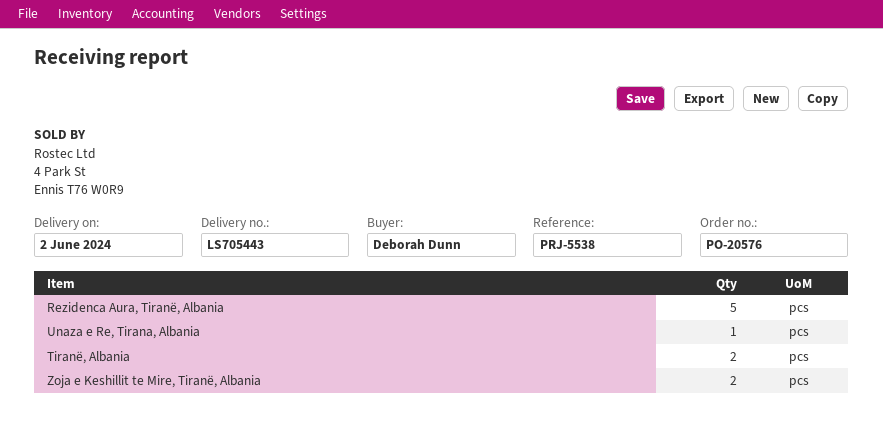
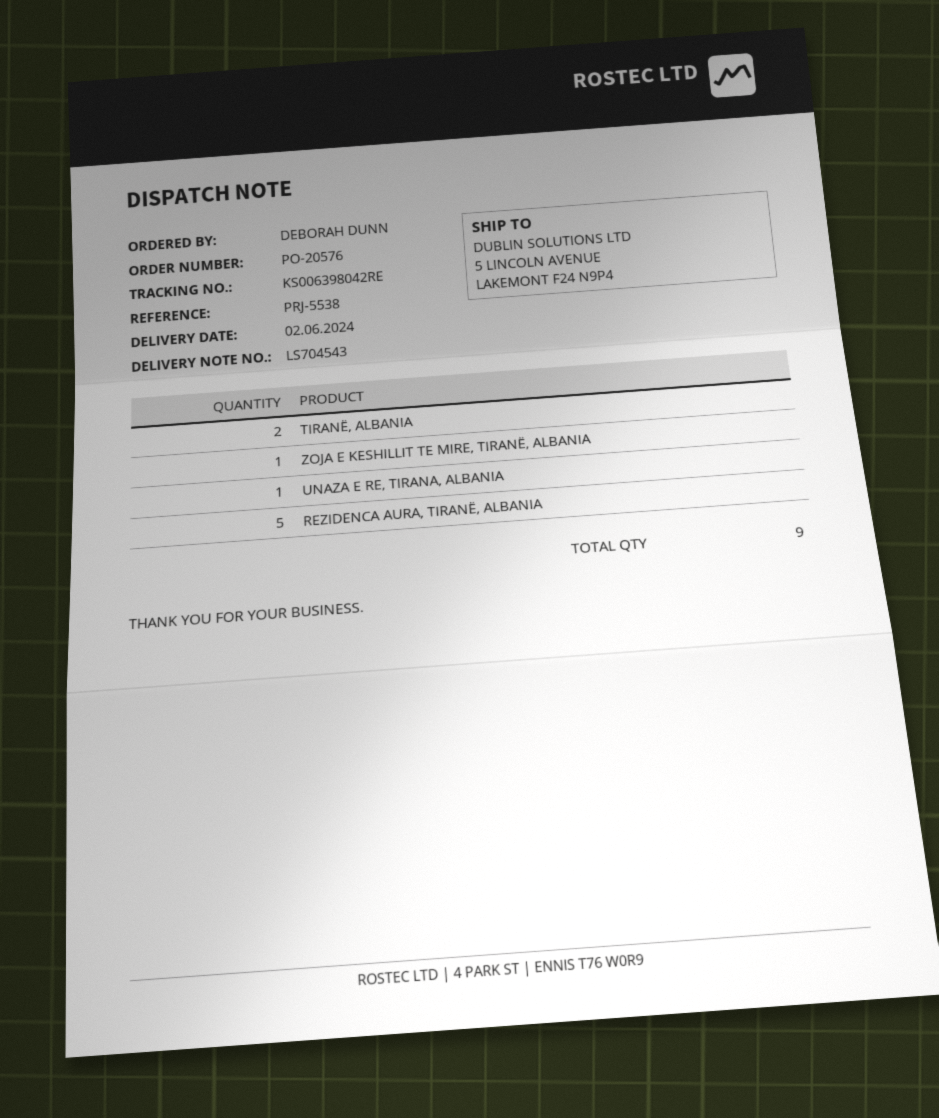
delivery note number: LS705443 -> LS704543
Zoja e Keshillit te Mire, Tiranë, Albania: 2 -> 1

